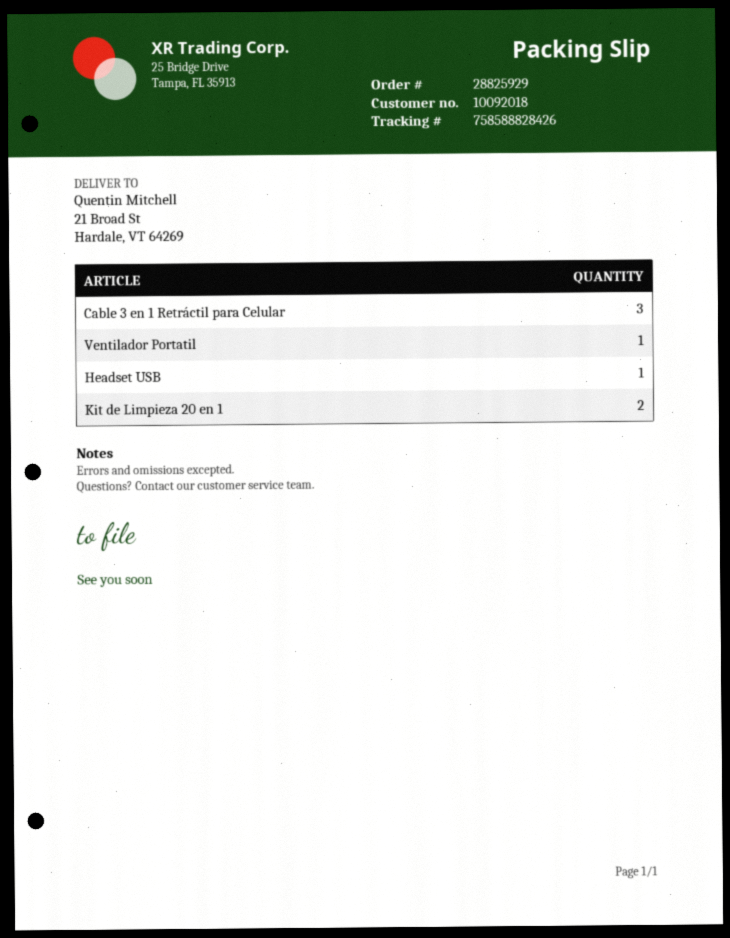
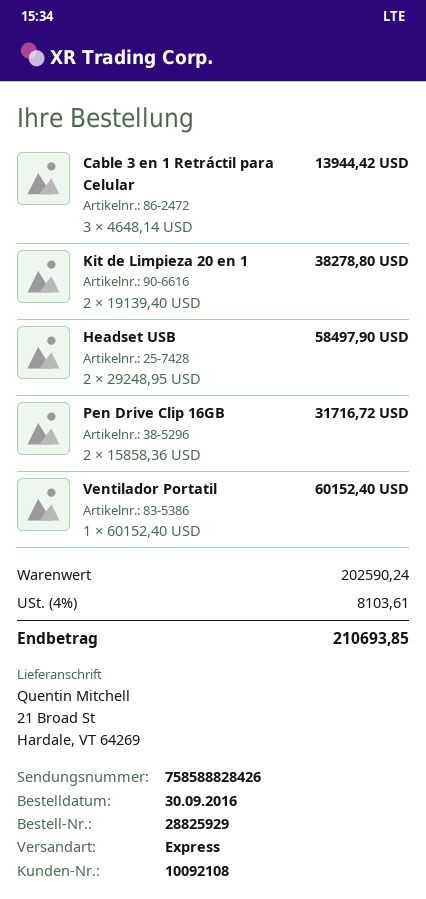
customer number: 10092018 -> 10092108
Headset USB: 1 -> 2
Pen Drive Clip 16GB: none -> 2

